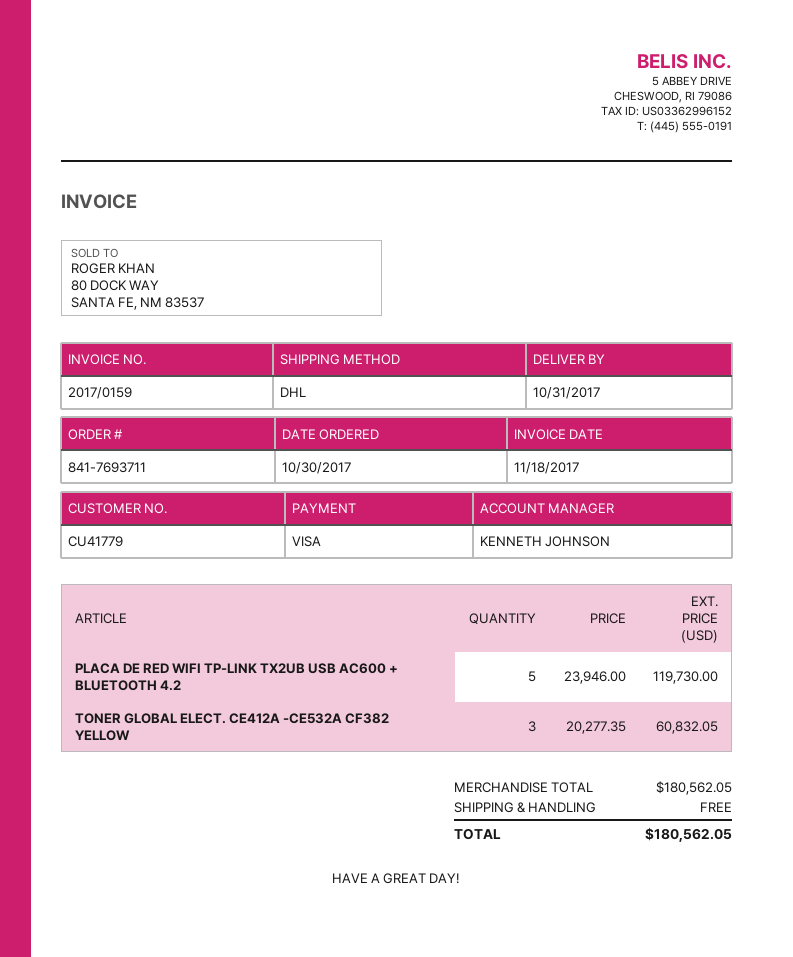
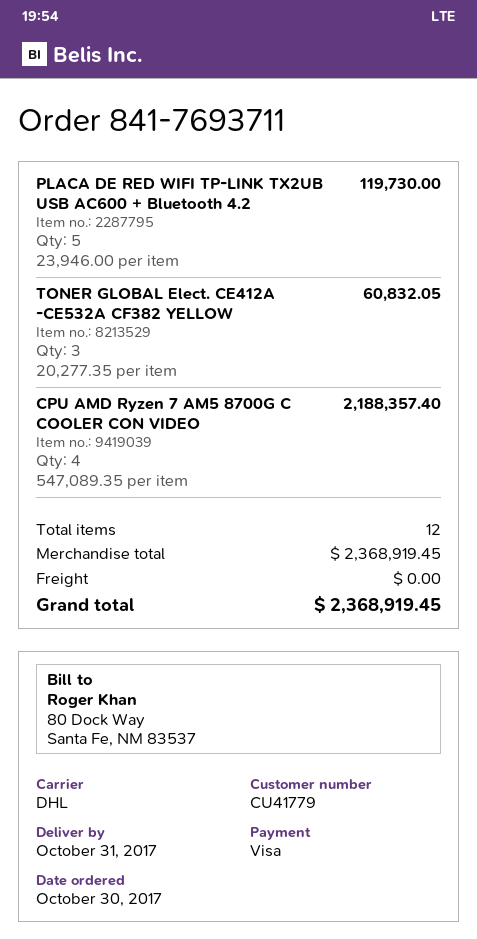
CPU AMD Ryzen 7 AM5 8700G C COOLER CON VIDEO: none -> 4 x 547089.35 = 2188357.40
subtotal: 180562.05 -> 2368919.45
total: 180562.05 -> 2368919.45

